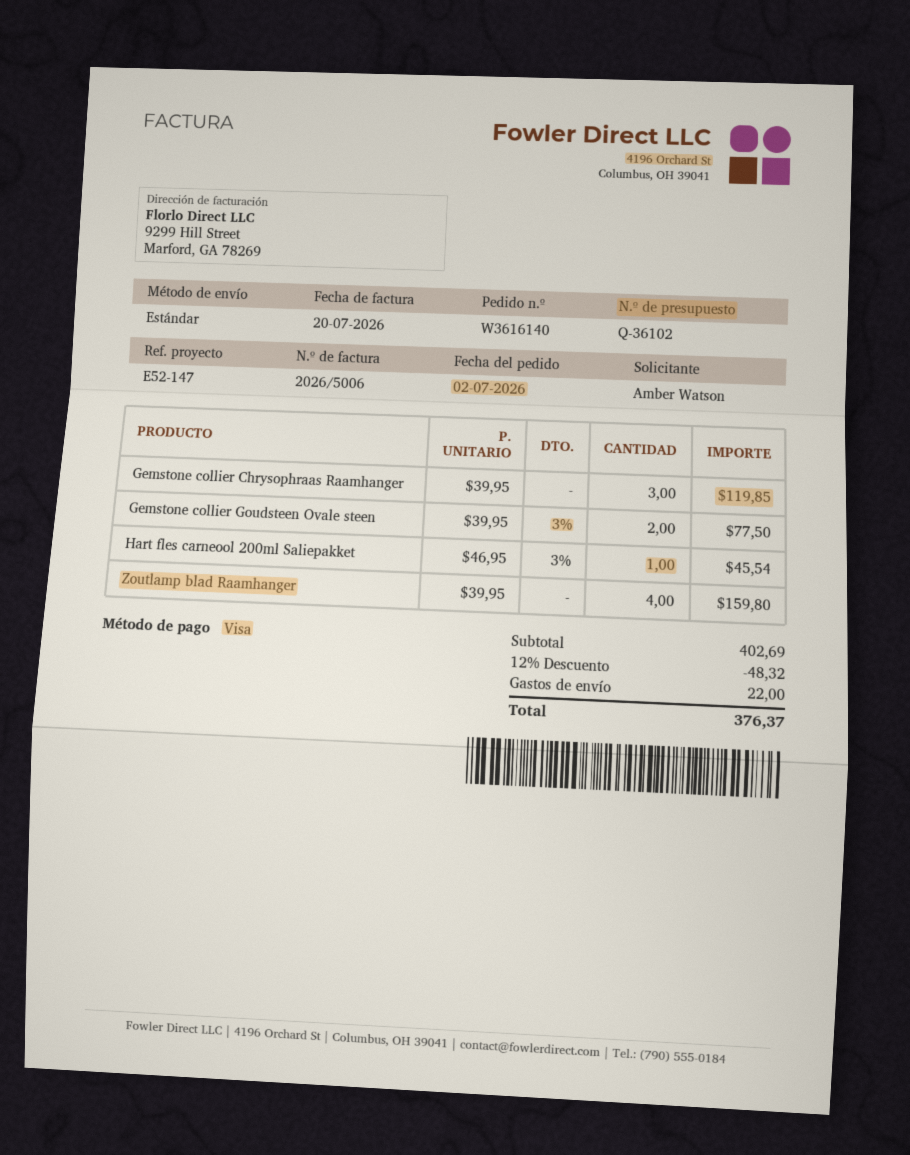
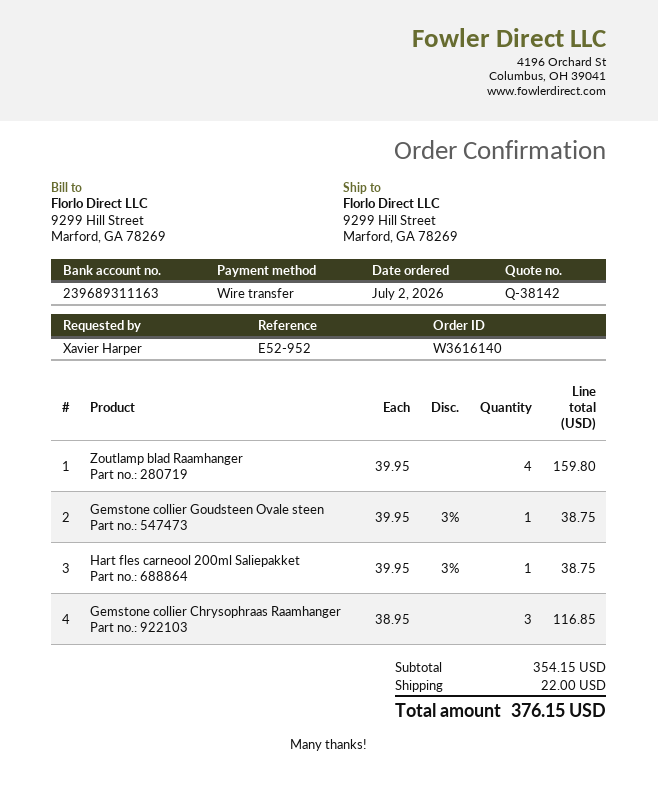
quote number: Q-36102 -> Q-38142
reference: E52-147 -> E52-952
ordered by: Amber Watson -> Xavier Harper
payment method: Visa -> bank transfer
Gemstone collier Chrysophraas Raamhanger: 3 x 39.95 = 119.85 -> 3 x 38.95 = 116.85
Gemstone collier Goudsteen Ovale steen: 2 x 39.95 - 3% = 77.50 -> 1 x 39.95 - 3% = 38.75
Hart fles carneool 200ml Saliepakket: 1 x 46.95 - 3% = 45.54 -> 1 x 39.95 - 3% = 38.75
subtotal: 402.69 -> 354.15
discount: 12% = 48.32 -> none
total: 376.37 -> 376.15

